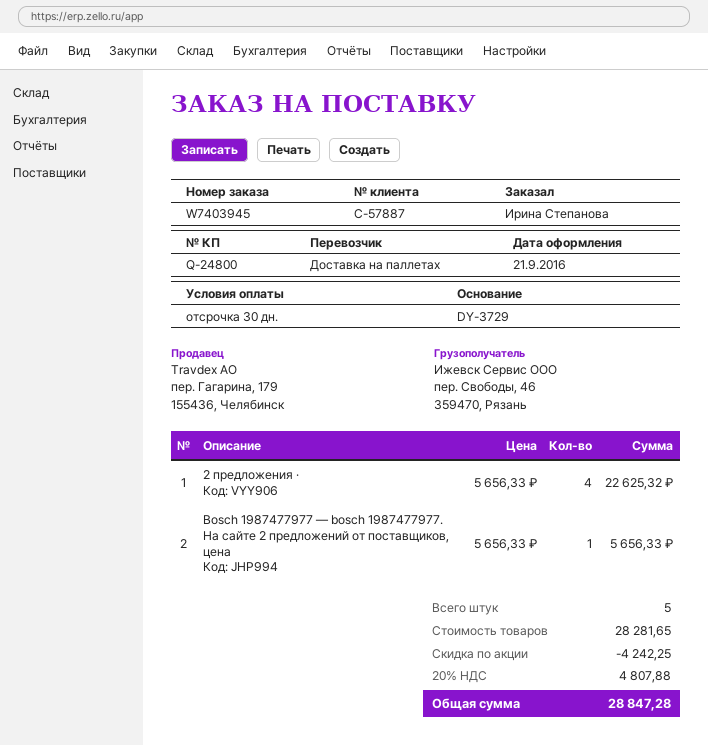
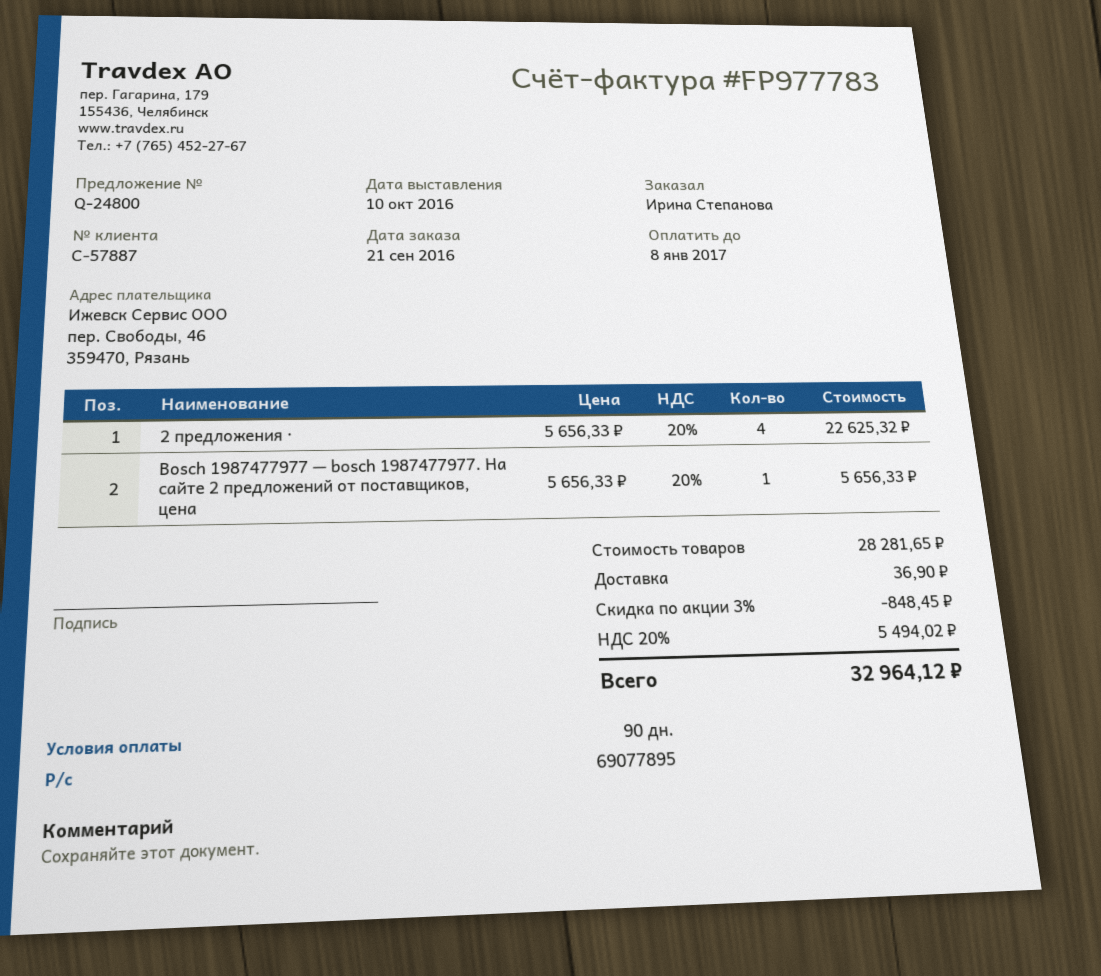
payment terms: 30 days -> 90 days
discount: 4242.25 -> 848.45
shipping: none -> 36.90
tax: 20% = 4807.88 -> 20% = 5494.02
total: 28847.28 -> 32964.12

